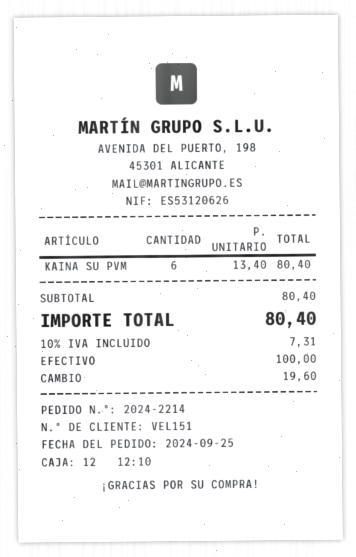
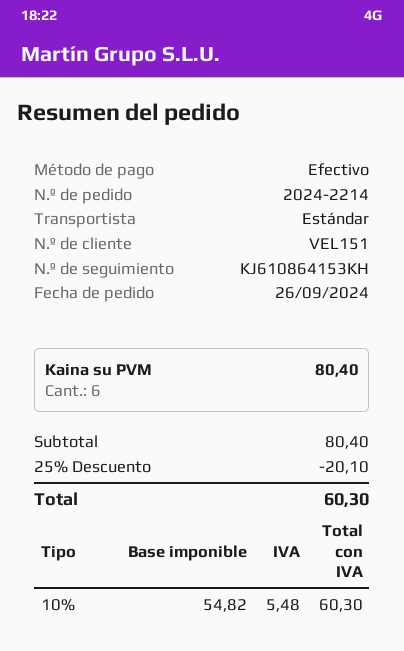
order date: 2024-09-25 -> 2024-09-26
discount: none -> 25% = 20.10
tax: 10% = 7.31 -> 10% = 5.48
total: 80.40 -> 60.30

